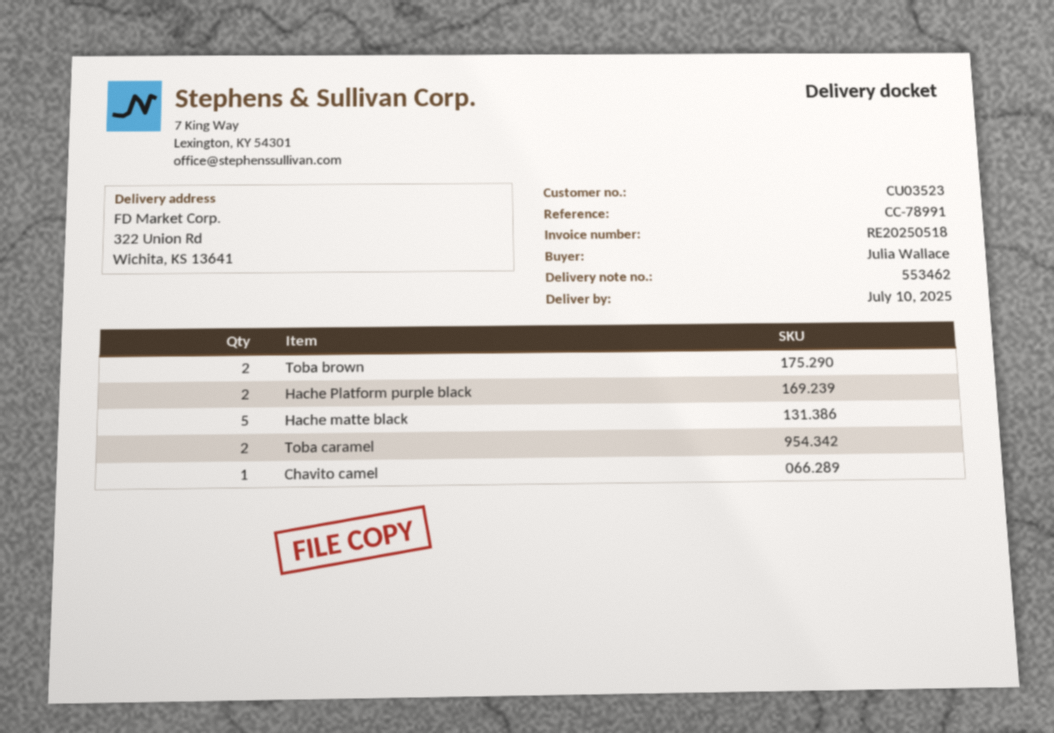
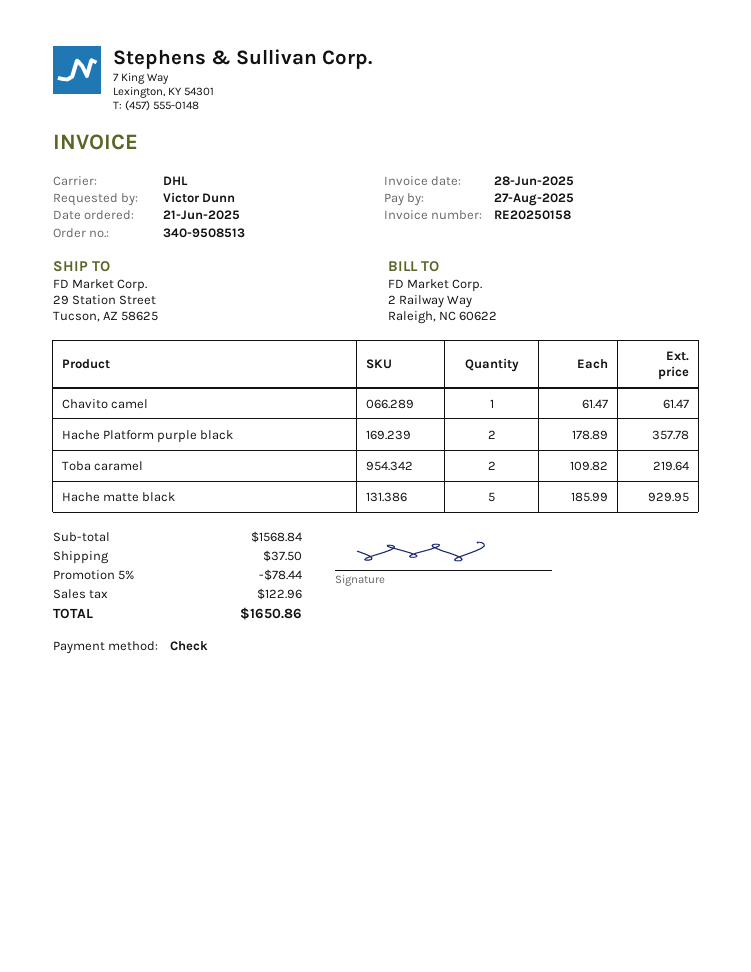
invoice number: RE20250518 -> RE20250158
ordered by: Julia Wallace -> Victor Dunn
ship to: 322 Union Rd, Wichita, KS 13641 -> 29 Station Street, Tucson, AZ 58625
Toba brown: 2 -> none

